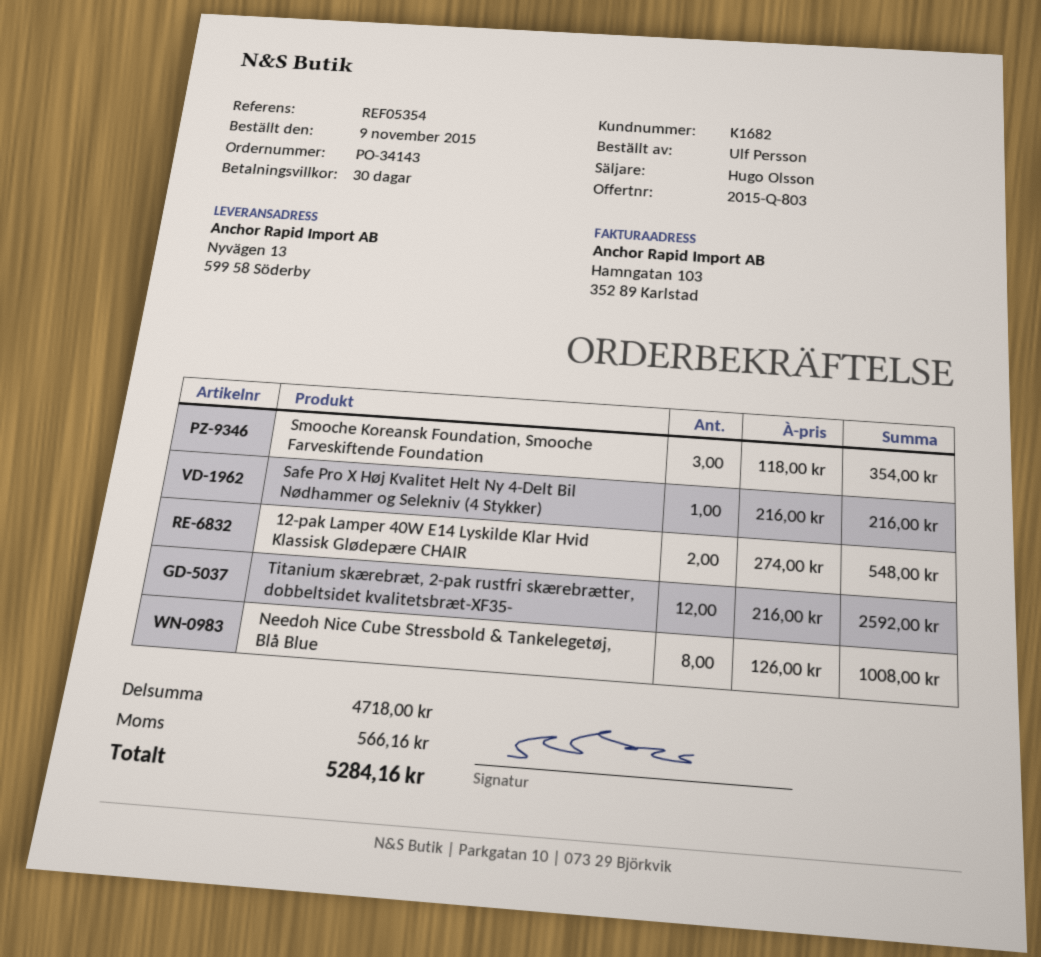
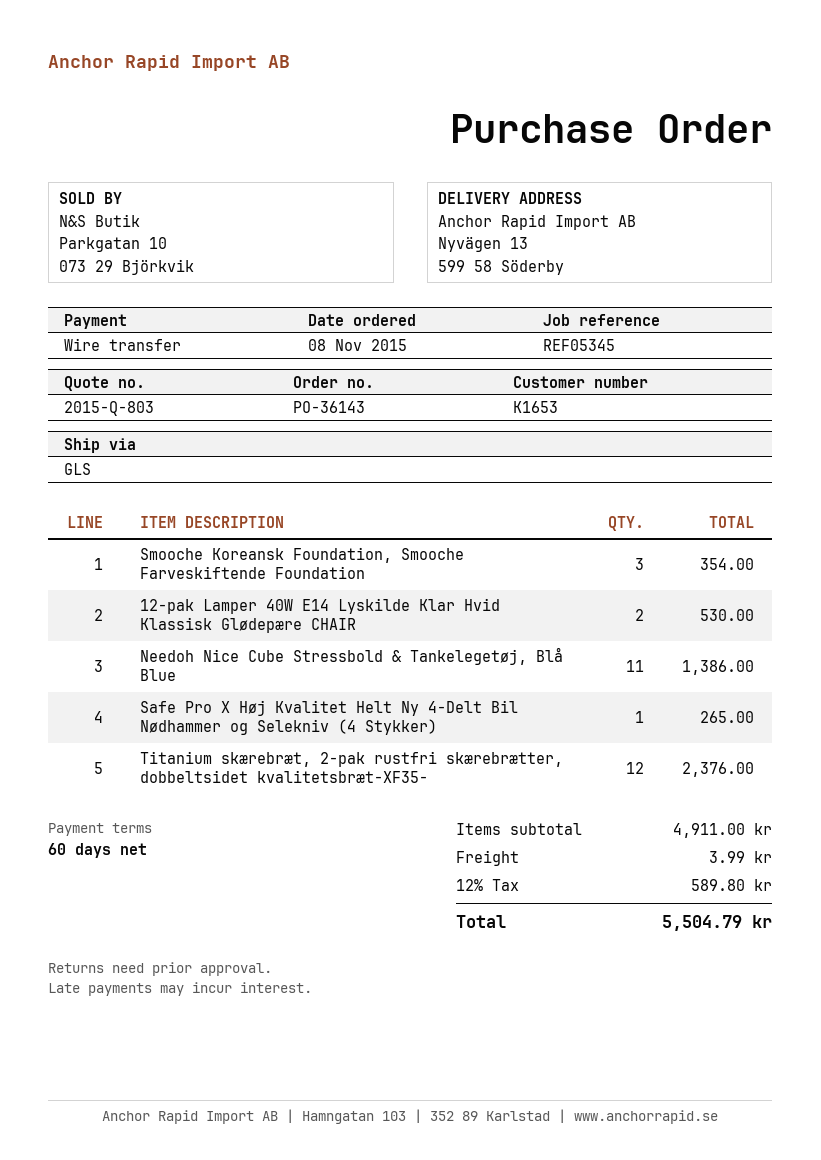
order number: PO-34143 -> PO-36143
order date: 2015-11-09 -> 2015-11-08
payment terms: 30 days -> 60 days
customer number: K1682 -> K1653
reference: REF05354 -> REF05345
Safe Pro X Høj Kvalitet Helt Ny 4-Delt Bil Nødhammer og Selekniv (4 Stykker): 1 for 216.00 -> 1 for 265.00
12-pak Lamper 40W E14 Lyskilde Klar Hvid Klassisk Glødepære CHAIR: 2 for 548.00 -> 2 for 530.00
Titanium skærebræt, 2-pak rustfri skærebrætter, dobbeltsidet kvalitetsbræt-XF35-: 12 for 2592.00 -> 12 for 2376.00
Needoh Nice Cube Stressbold & Tankelegetøj, Blå Blue: 8 for 1008.00 -> 11 for 1386.00
subtotal: 4718.00 -> 4911.00
shipping: none -> 3.99
tax: 566.16 -> 589.80
total: 5284.16 -> 5504.79

